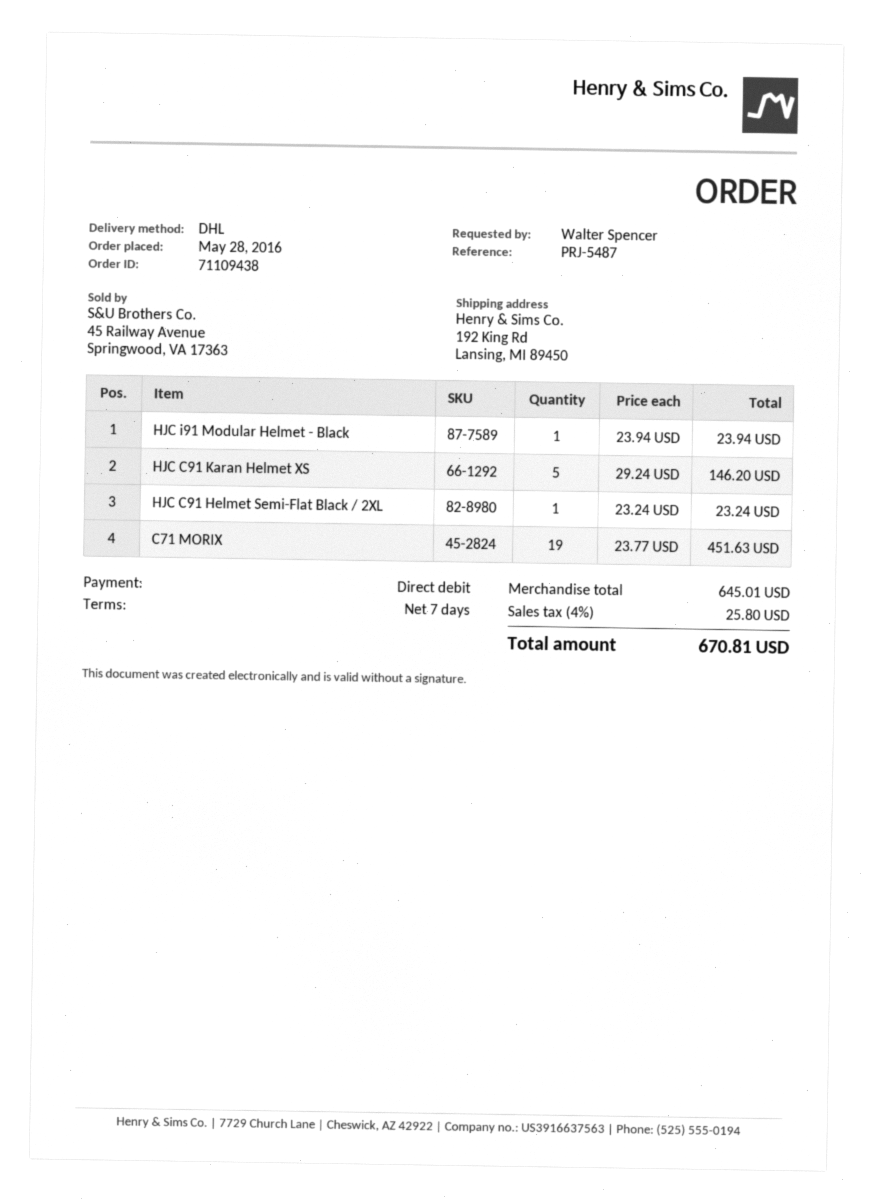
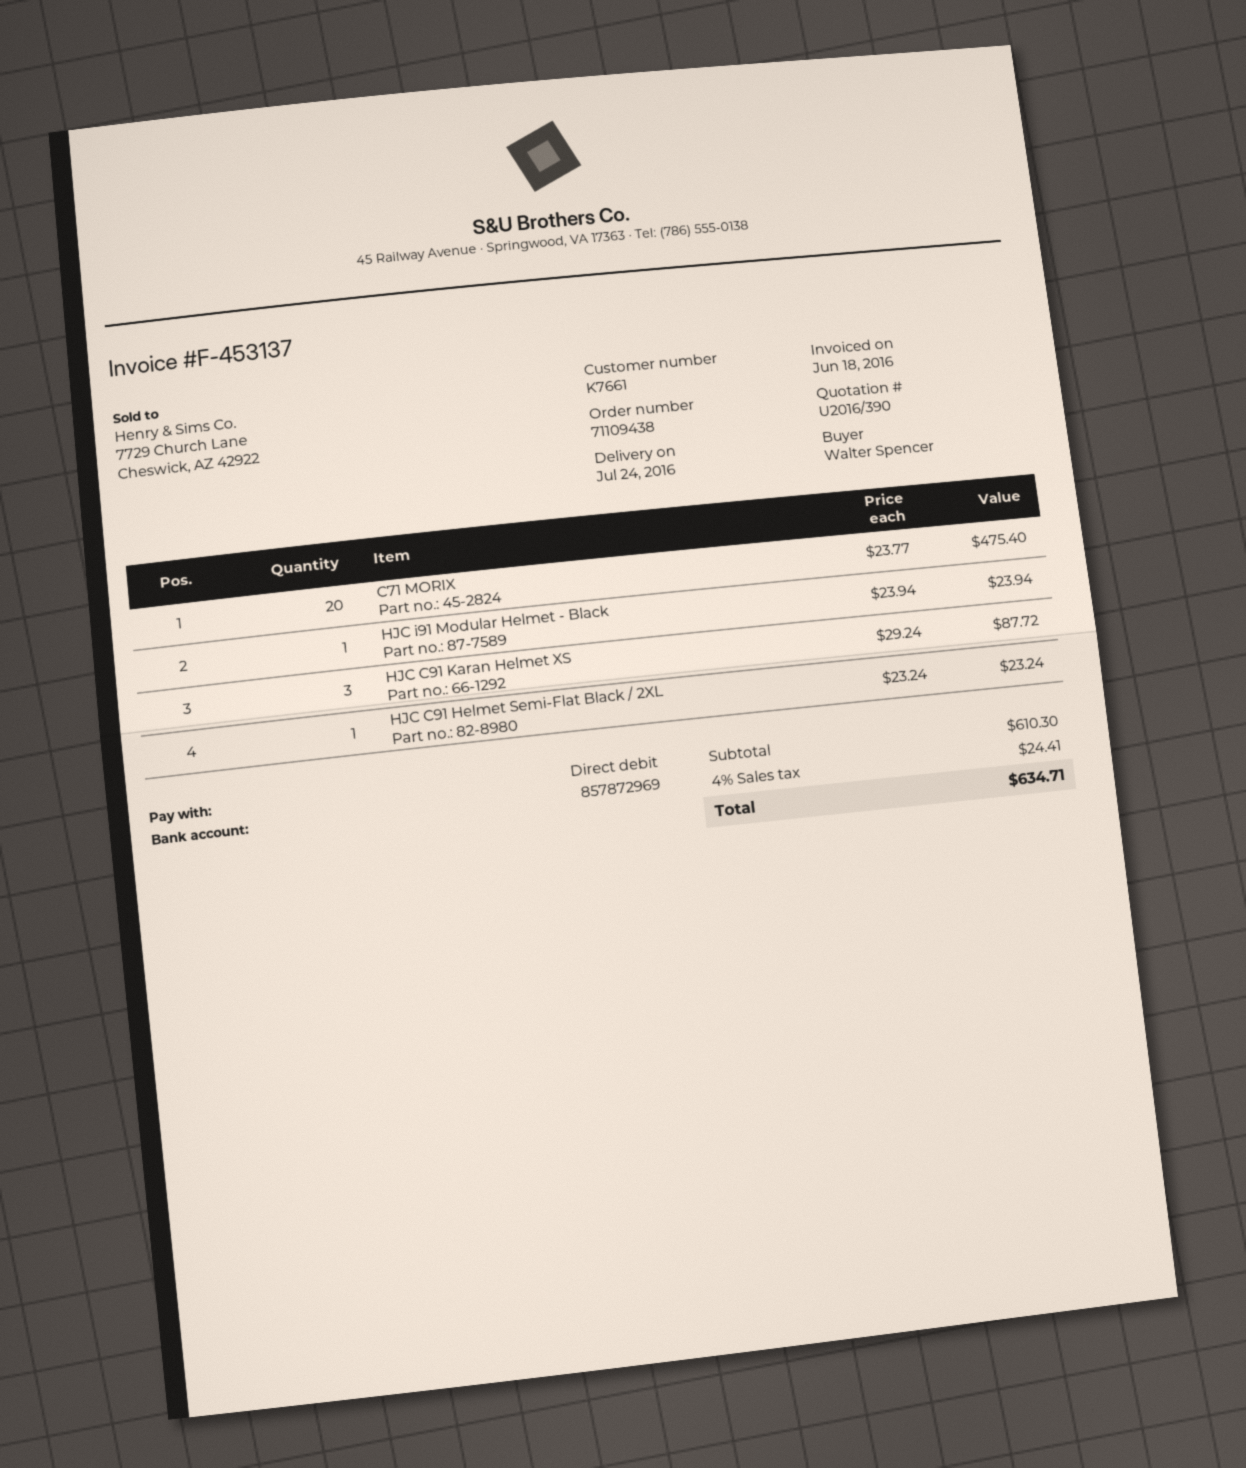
HJC C91 Karan Helmet XS: 5 x 29.24 = 146.20 -> 3 x 29.24 = 87.72
C71 MORIX: 19 x 23.77 = 451.63 -> 20 x 23.77 = 475.40
subtotal: 645.01 -> 610.30
tax: 4% = 25.80 -> 4% = 24.41
total: 670.81 -> 634.71

